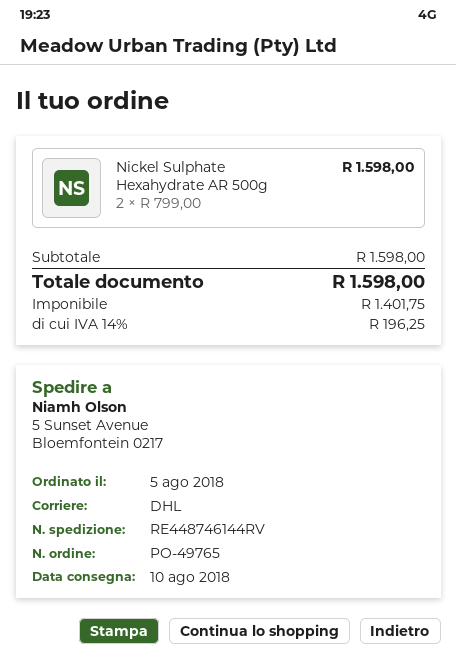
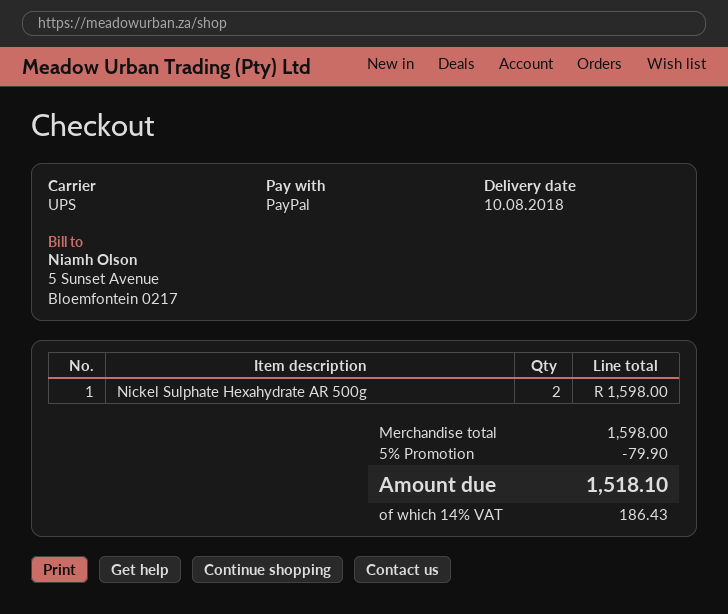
shipping method: DHL -> UPS
discount: none -> 5% = 79.90
tax: 14% = 196.25 -> 14% = 186.43
total: 1598.00 -> 1518.10

